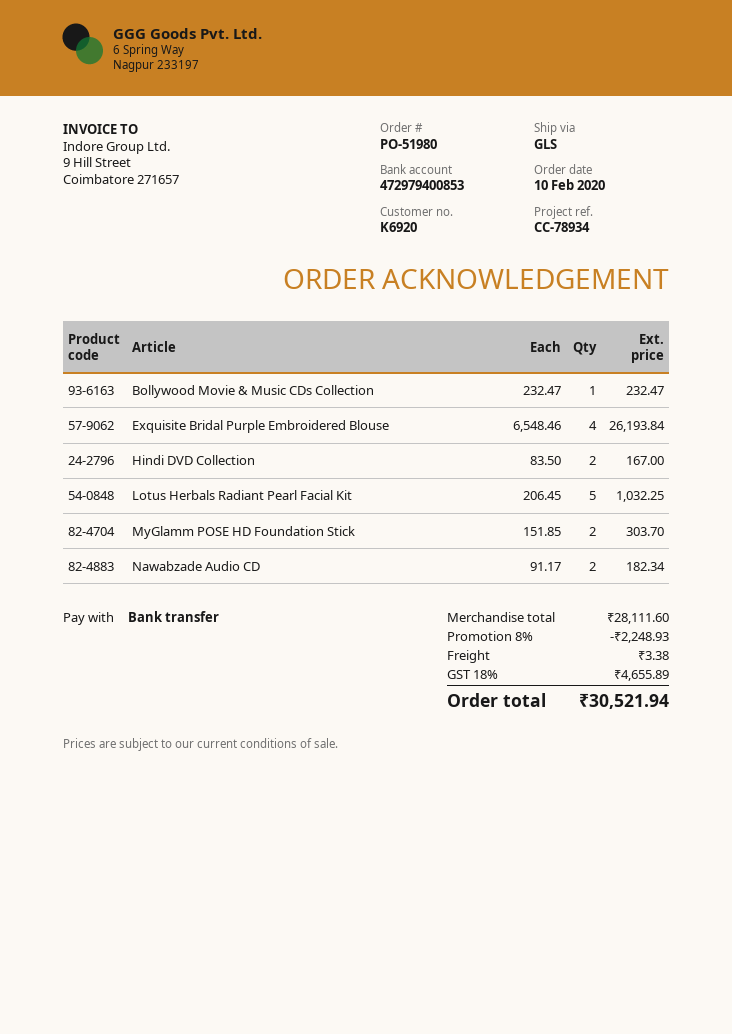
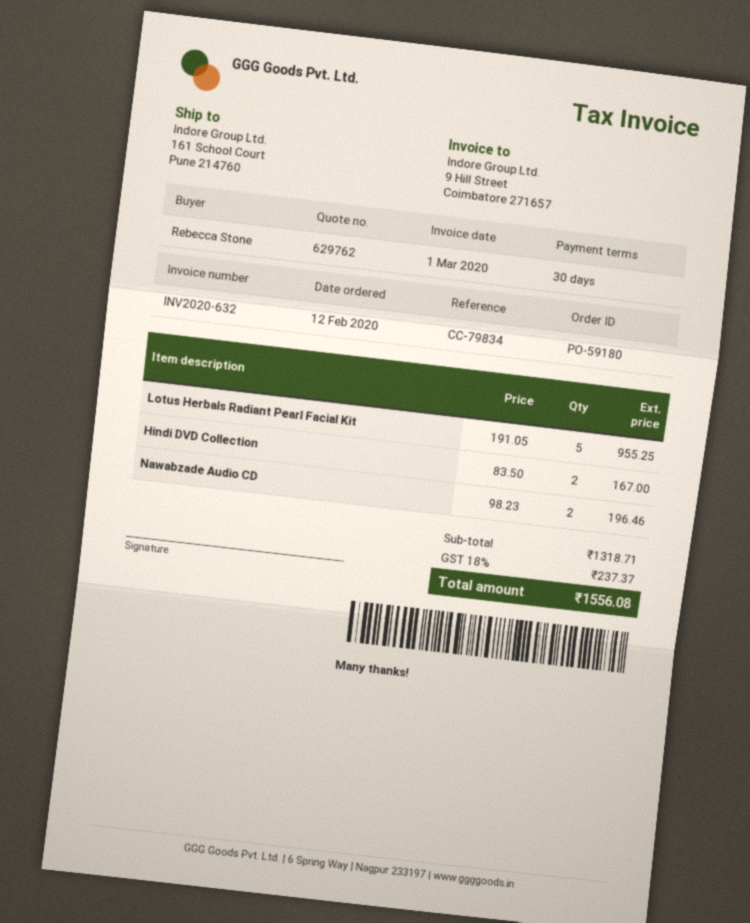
order number: PO-51980 -> PO-59180
order date: 2020-02-10 -> 2020-02-12
reference: CC-78934 -> CC-79834
Bollywood Movie & Music CDs Collection: 1 x 232.47 = 232.47 -> none
Exquisite Bridal Purple Embroidered Blouse: 4 x 6548.46 = 26193.84 -> none
Lotus Herbals Radiant Pearl Facial Kit: 5 x 206.45 = 1032.25 -> 5 x 191.05 = 955.25
MyGlamm POSE HD Foundation Stick: 2 x 151.85 = 303.70 -> none
Nawabzade Audio CD: 2 x 91.17 = 182.34 -> 2 x 98.23 = 196.46
subtotal: 28111.60 -> 1318.71
discount: 8% = 2248.93 -> none
shipping: 3.38 -> none
tax: 18% = 4655.89 -> 18% = 237.37
total: 30521.94 -> 1556.08

